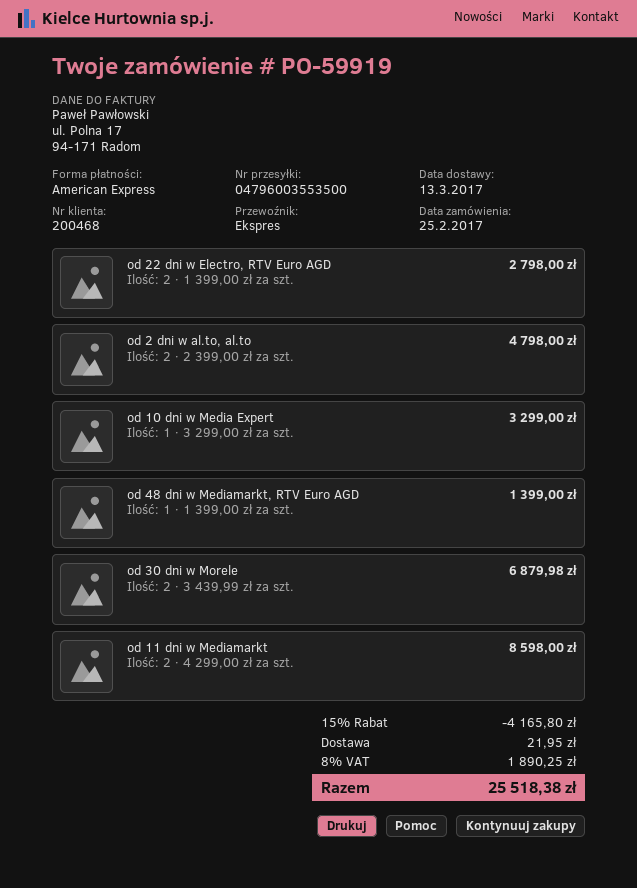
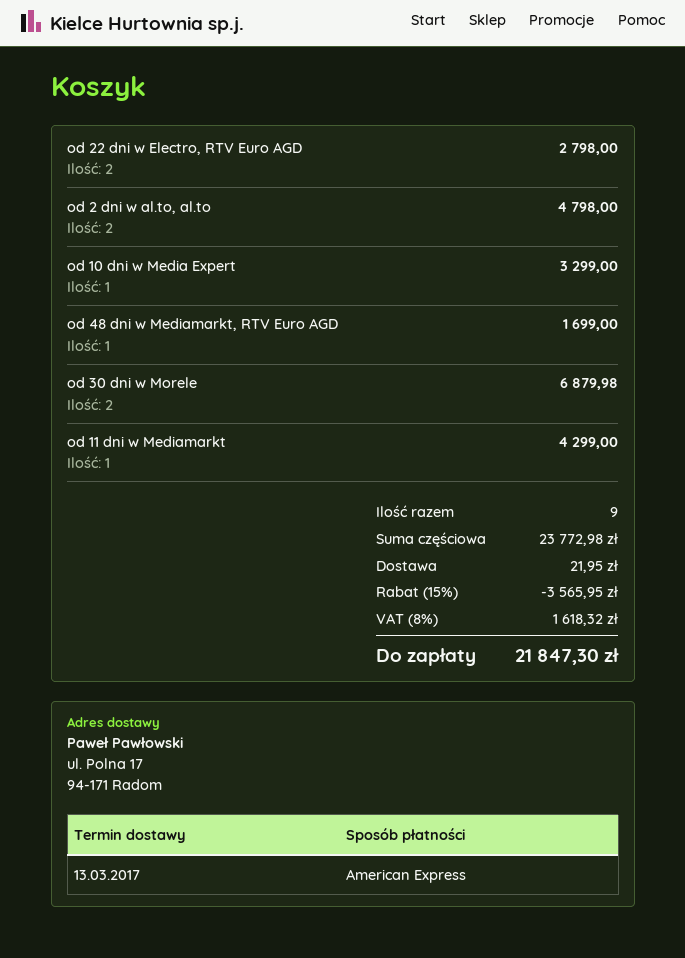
od 48 dni w Mediamarkt, RTV Euro AGD: 1 for 1399.00 -> 1 for 1699.00
od 11 dni w Mediamarkt: 2 for 8598.00 -> 1 for 4299.00
discount: 15% = 4165.80 -> 15% = 3565.95
tax: 8% = 1890.25 -> 8% = 1618.32
total: 25518.38 -> 21847.30

